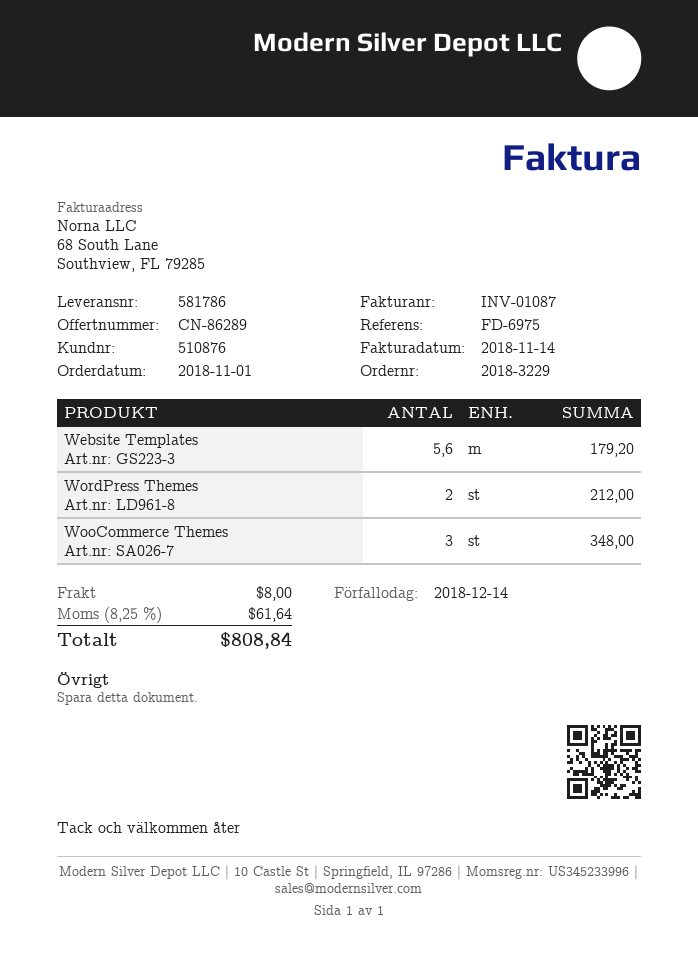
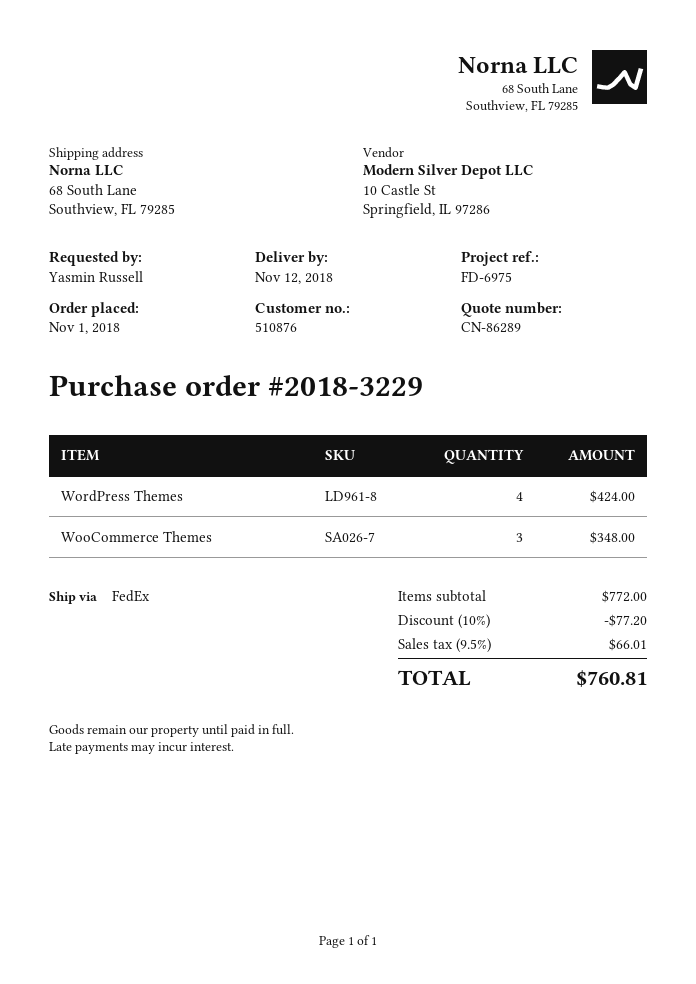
Website Templates: 5.6 for 179.20 -> none
WordPress Themes: 2 for 212.00 -> 4 for 424.00
discount: none -> 10% = 77.20
shipping: 8.00 -> none
tax: 8.25% = 61.64 -> 9.5% = 66.01
total: 808.84 -> 760.81

